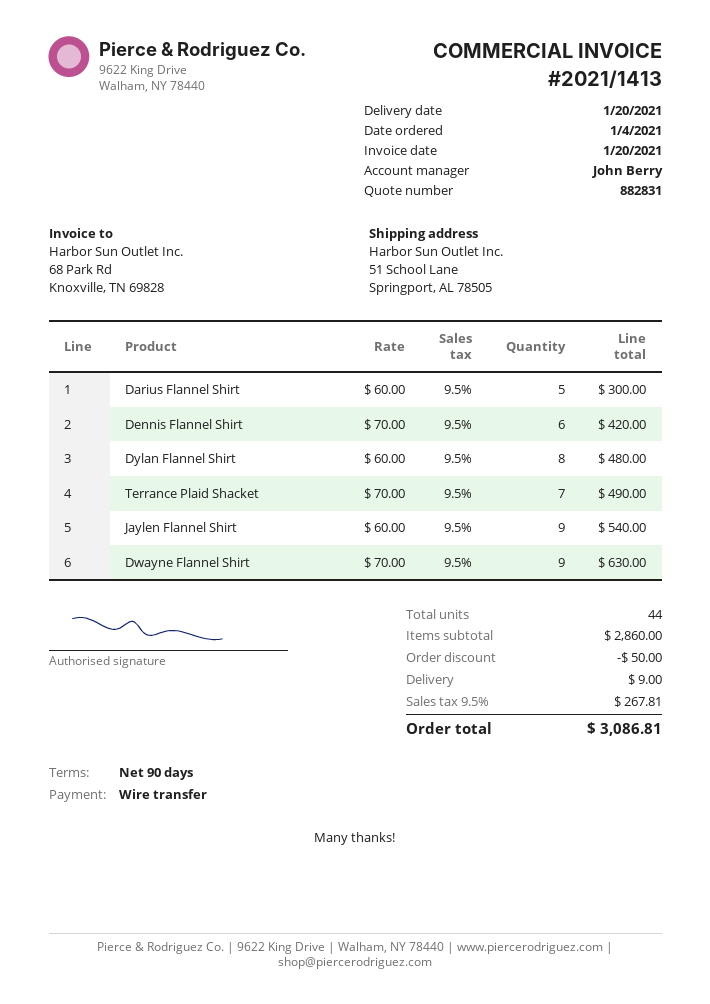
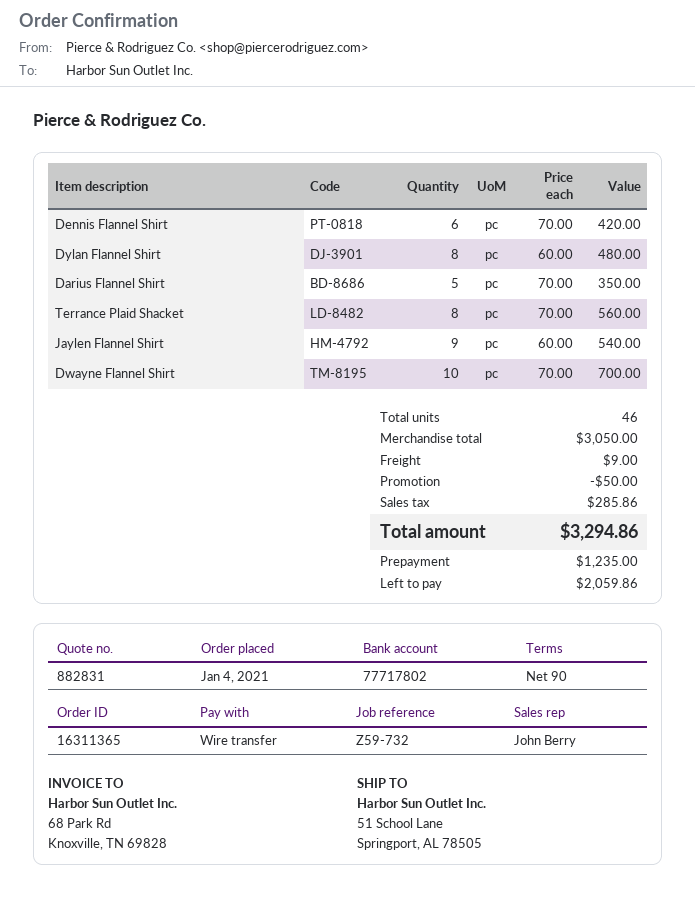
Darius Flannel Shirt: 5 x 60.00 = 300.00 -> 5 x 70.00 = 350.00
Terrance Plaid Shacket: 7 x 70.00 = 490.00 -> 8 x 70.00 = 560.00
Dwayne Flannel Shirt: 9 x 70.00 = 630.00 -> 10 x 70.00 = 700.00
total quantity: 44 -> 46
subtotal: 2860.00 -> 3050.00
tax: 267.81 -> 285.86
total: 3086.81 -> 3294.86

